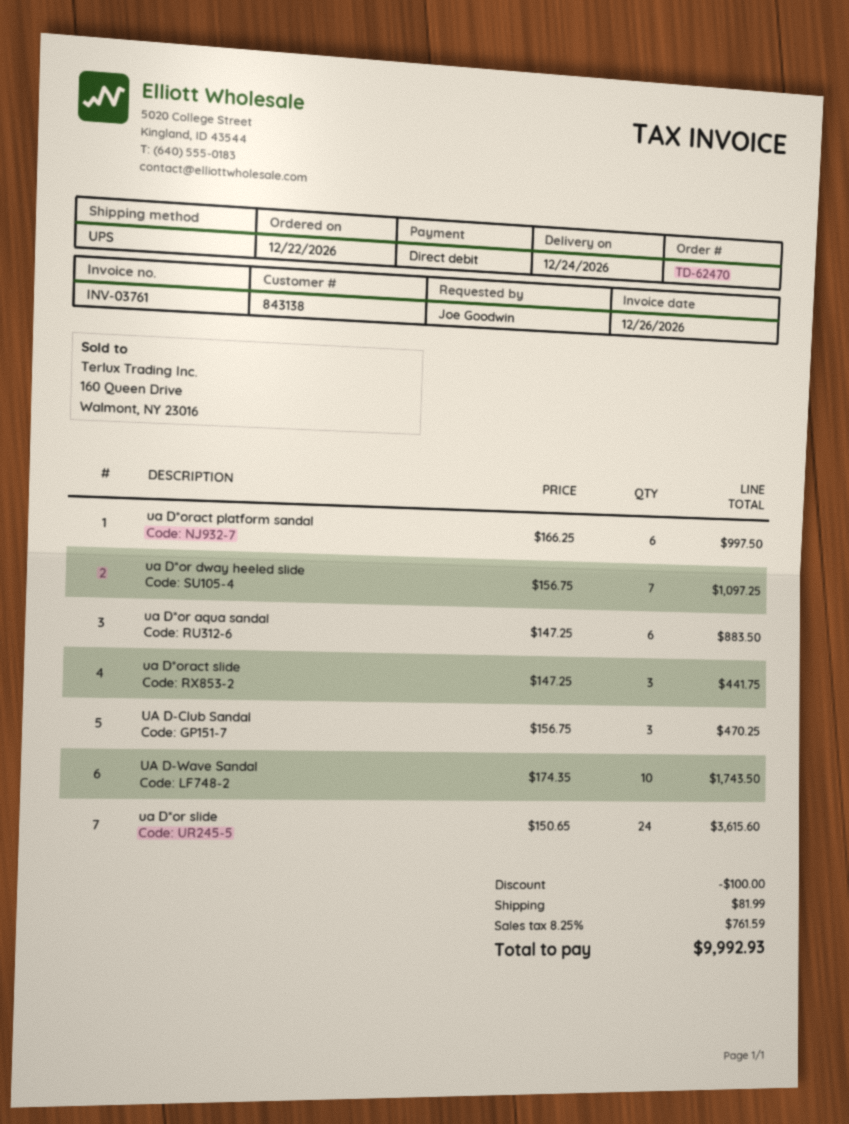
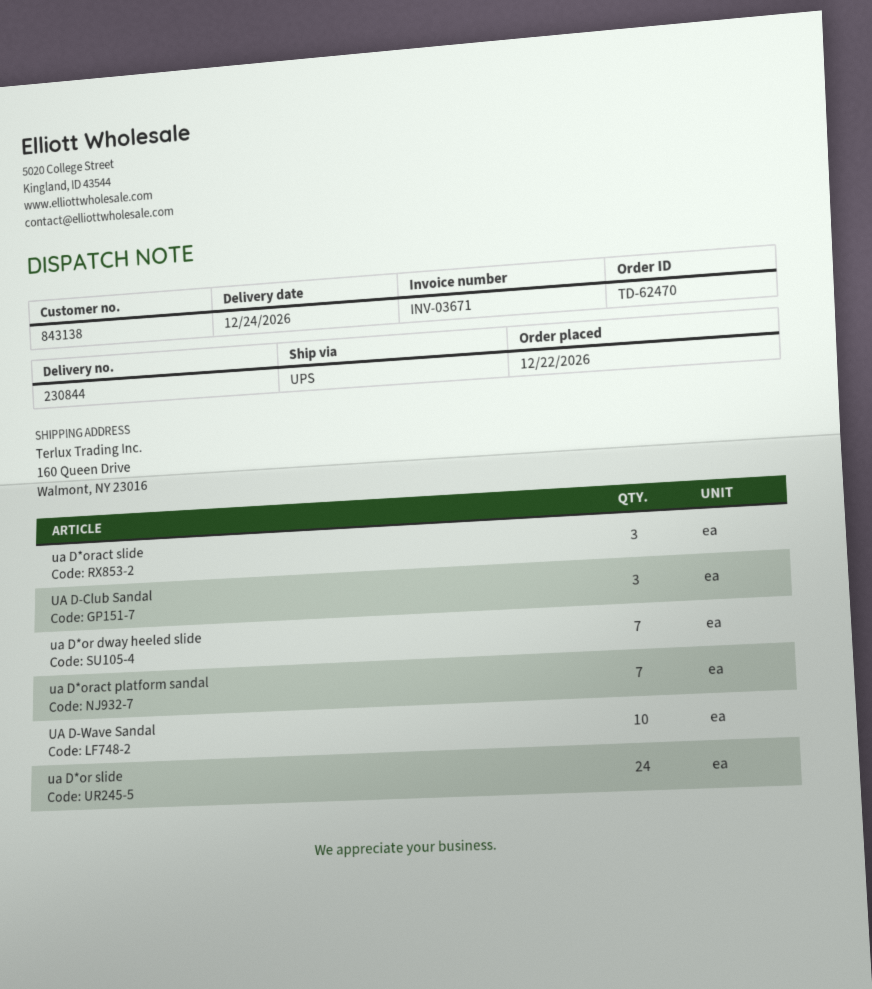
invoice number: INV-03761 -> INV-03671
ua D*oract platform sandal: 6 -> 7
ua D*or aqua sandal: 6 -> none

